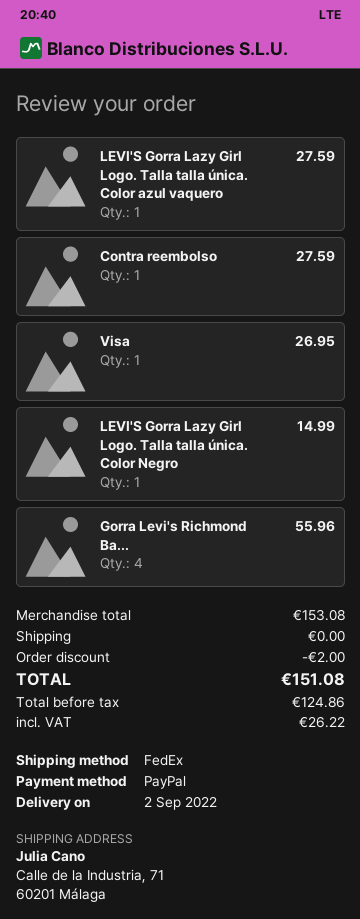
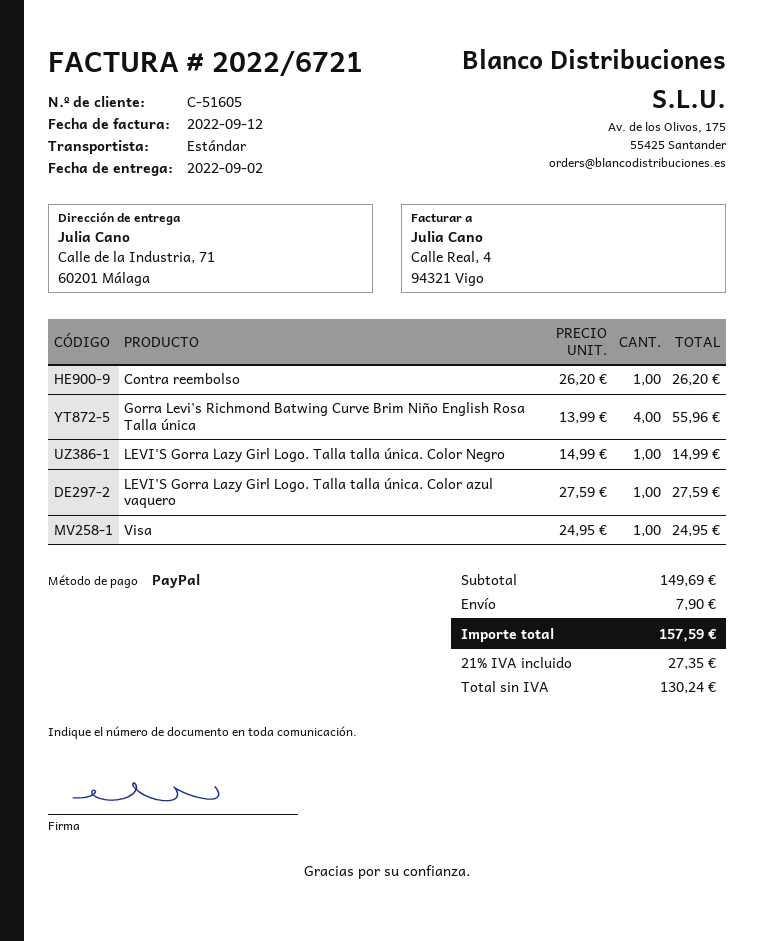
shipping method: FedEx -> standard
Contra reembolso: 1 for 27.59 -> 1 for 26.20
Visa: 1 for 26.95 -> 1 for 24.95
subtotal: 153.08 -> 149.69
discount: 2.00 -> none
shipping: 0.00 -> 7.90
net: 124.86 -> 130.24
tax: 26.22 -> 27.35
total: 151.08 -> 157.59

